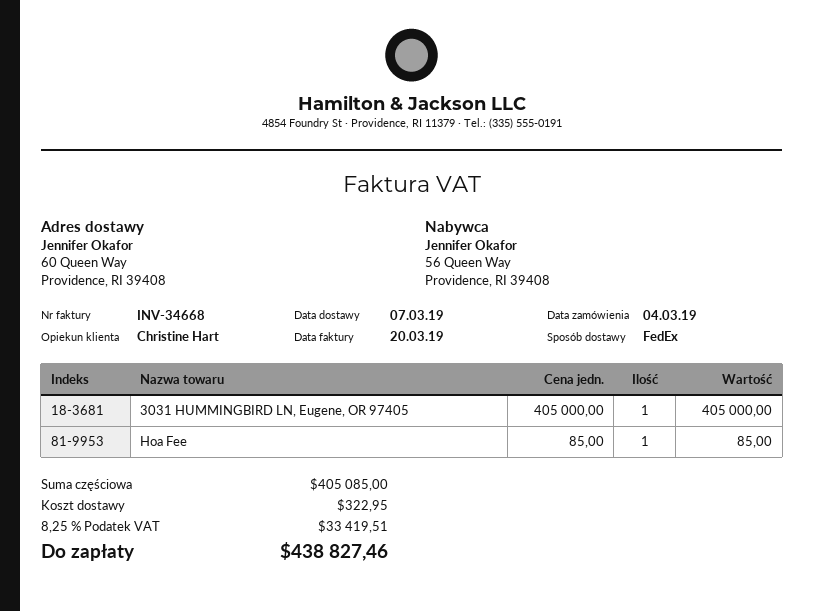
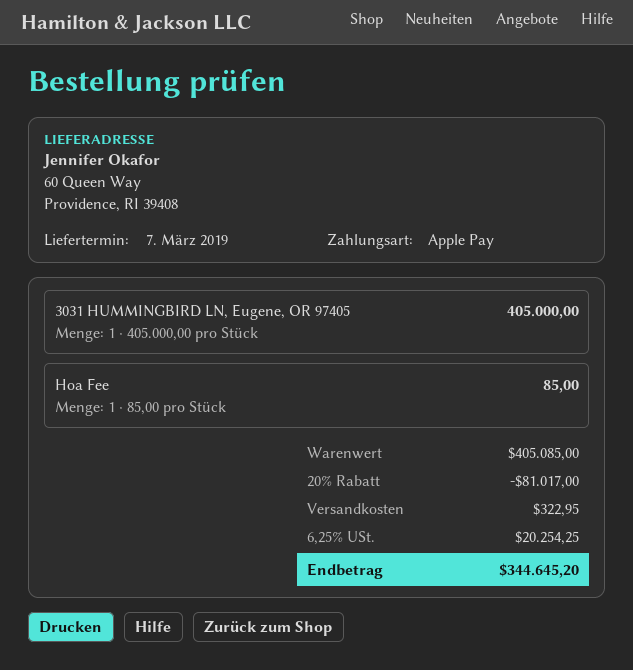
discount: none -> 20% = 81017.00
tax: 8.25% = 33419.51 -> 6.25% = 20254.25
total: 438827.46 -> 344645.20

